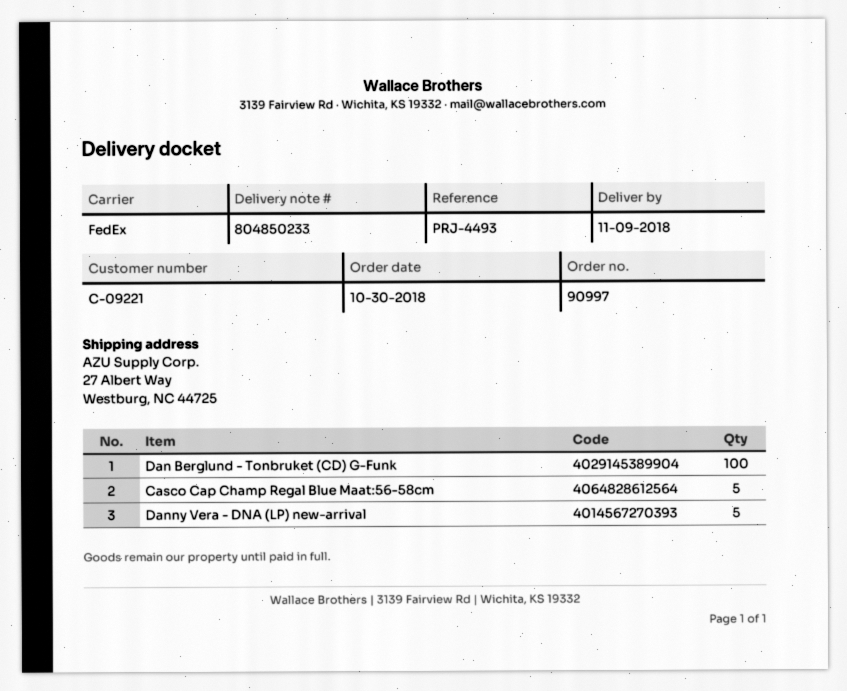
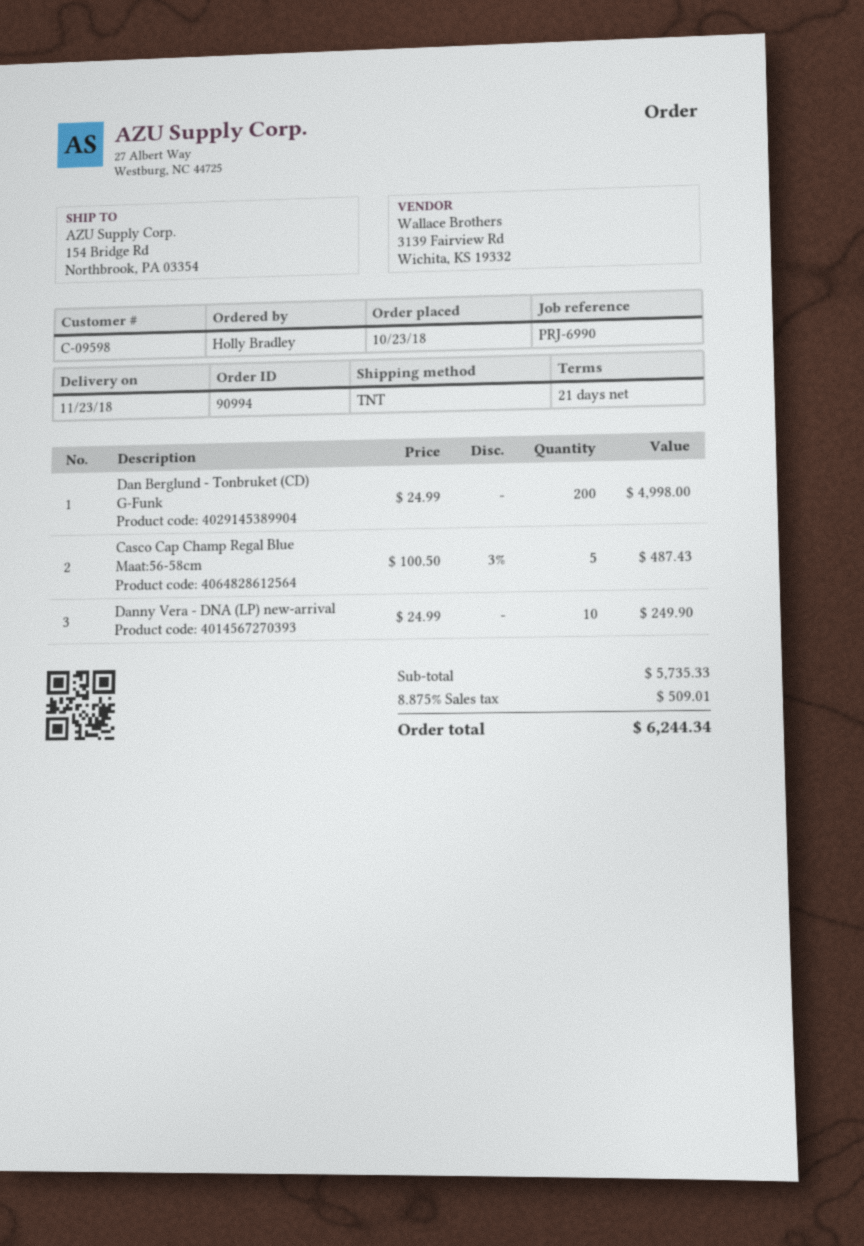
order number: 90997 -> 90994
order date: 2018-10-30 -> 2018-10-23
delivery date: 2018-11-09 -> 2018-11-23
customer number: C-09221 -> C-09598
reference: PRJ-4493 -> PRJ-6990
shipping method: FedEx -> TNT
ship to: 27 Albert Way, Westburg, NC 44725 -> 154 Bridge Rd, Northbrook, PA 03354
Dan Berglund - Tonbruket (CD) G-Funk: 100 -> 200
Danny Vera - DNA (LP) new-arrival: 5 -> 10

